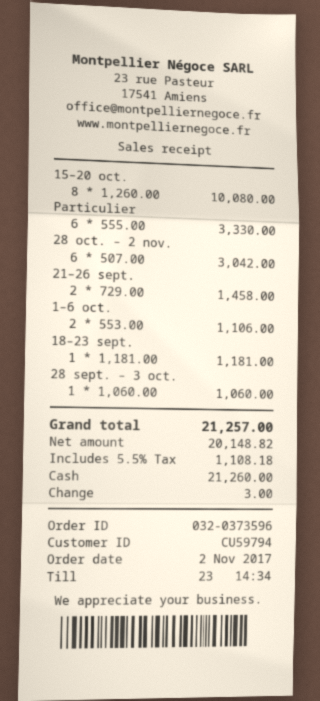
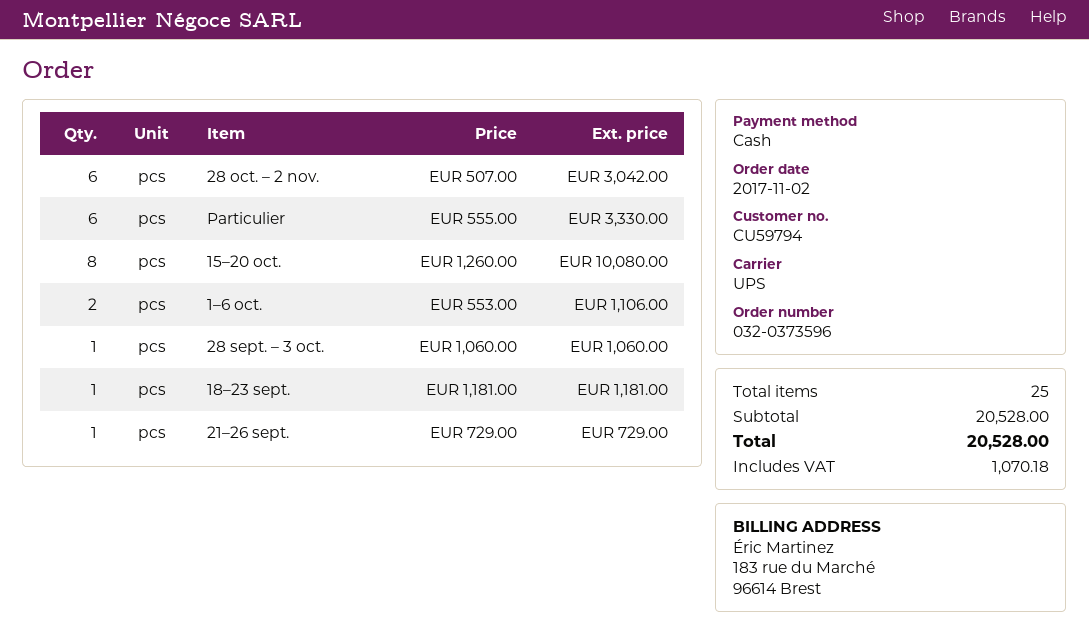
21–26 sept.: 2 x 729.00 = 1458.00 -> 1 x 729.00 = 729.00
tax: 1108.18 -> 1070.18
total: 21257.00 -> 20528.00

